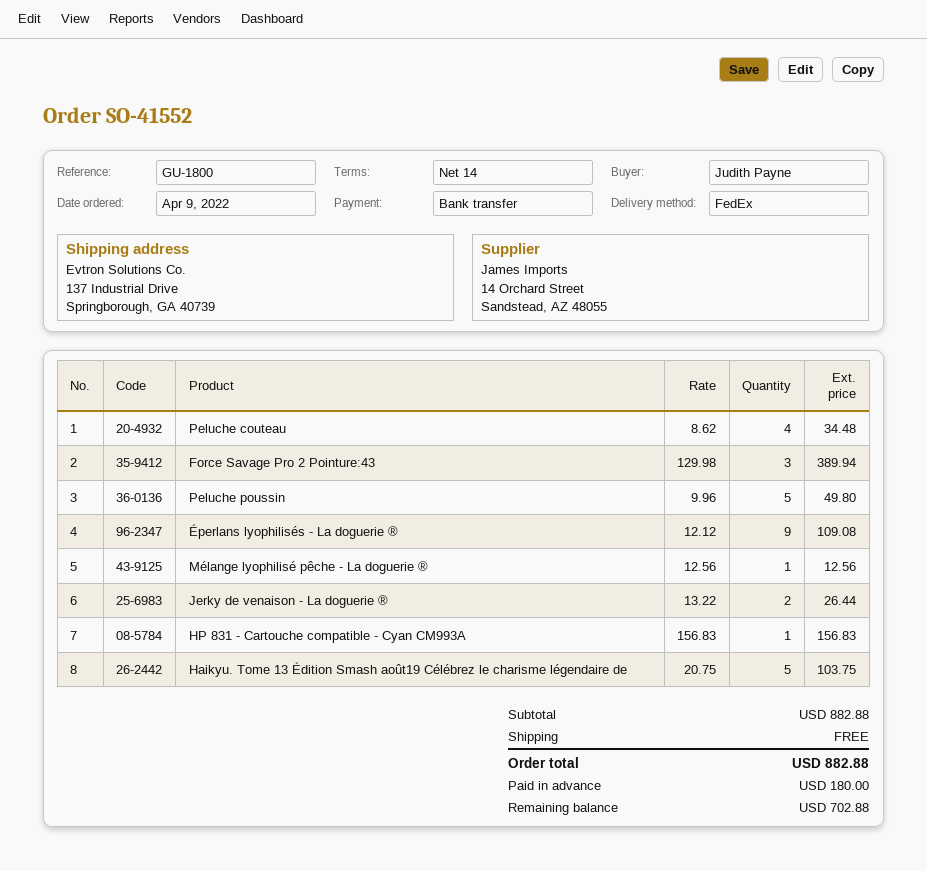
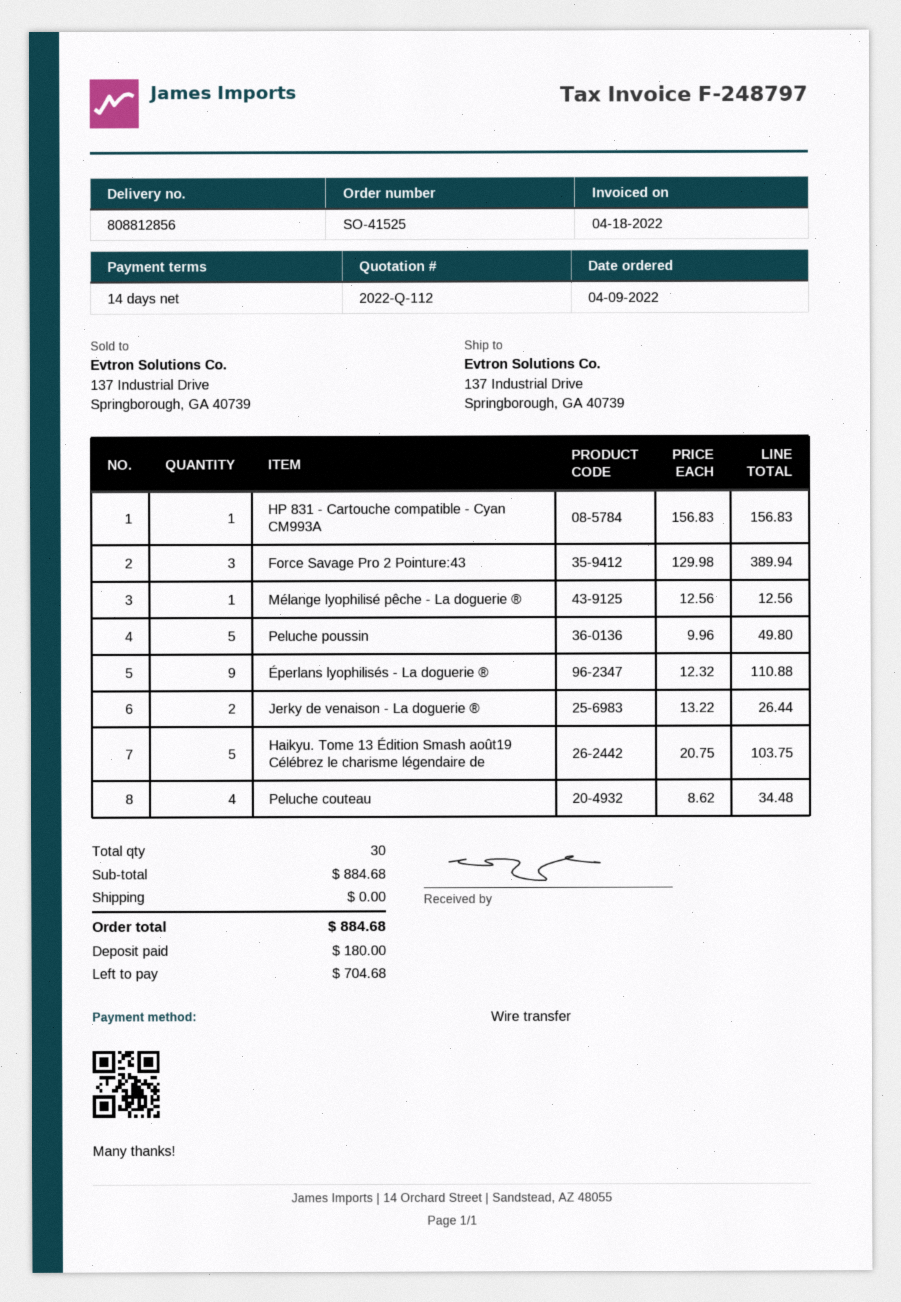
order number: SO-41552 -> SO-41525
Éperlans lyophilisés - La doguerie ®: 9 x 12.12 = 109.08 -> 9 x 12.32 = 110.88
subtotal: 882.88 -> 884.68
total: 882.88 -> 884.68
balance: 702.88 -> 704.68

